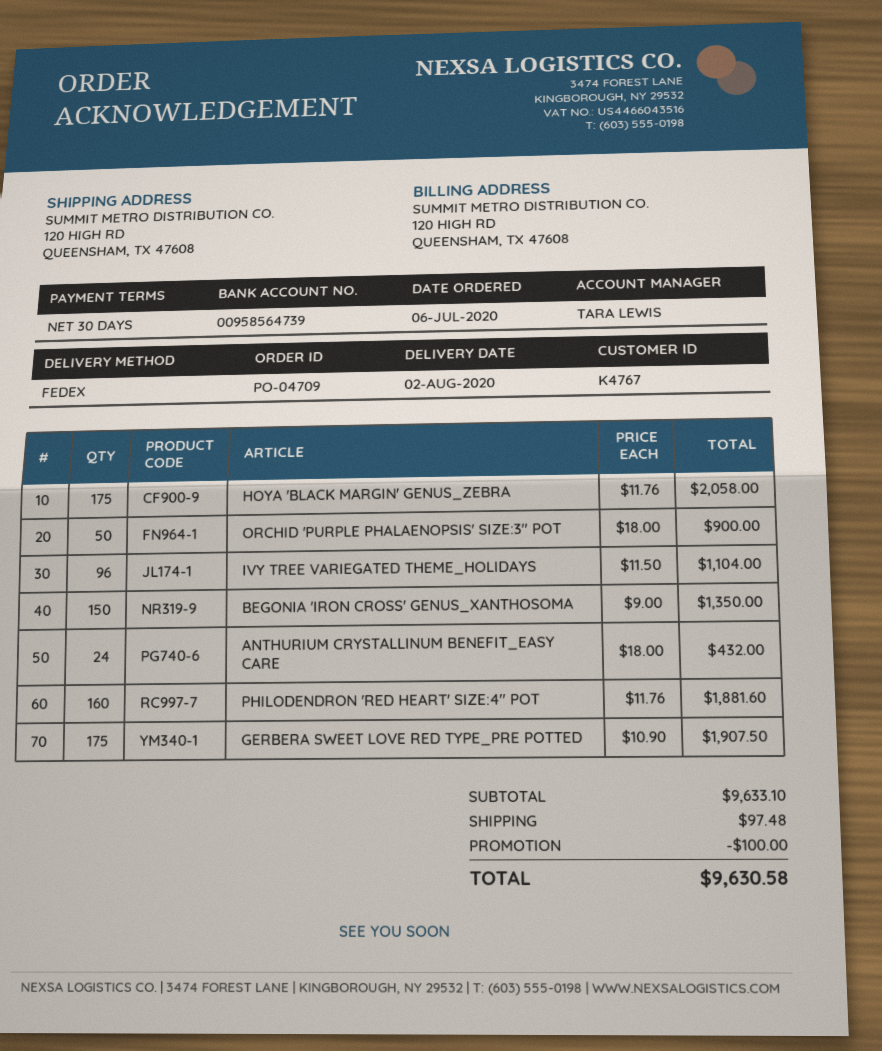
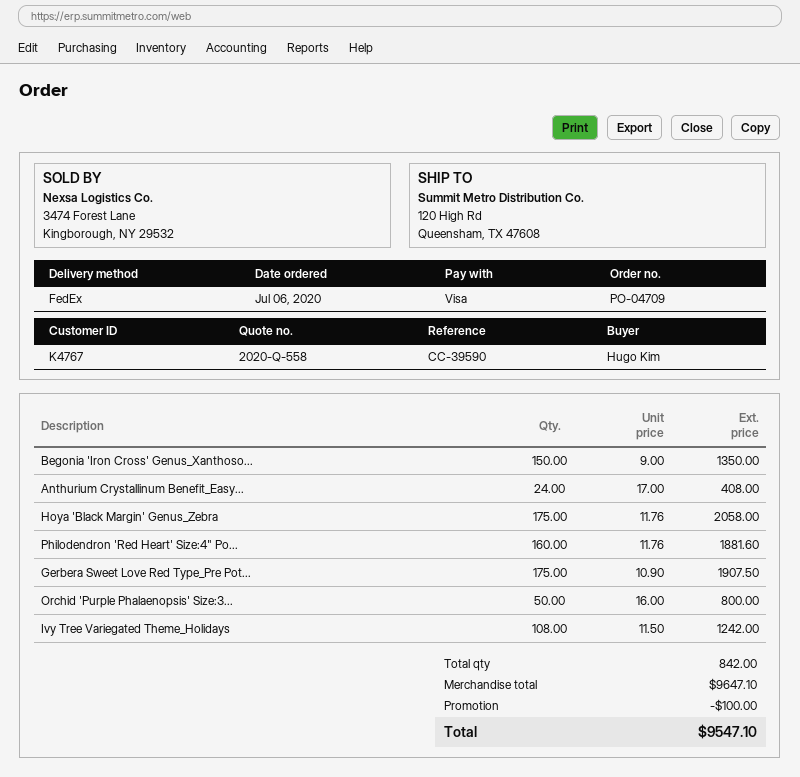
ORCHID 'PURPLE PHALAENOPSIS' SIZE:3" POT: 50 x 18.00 = 900.00 -> 50 x 16.00 = 800.00
IVY TREE VARIEGATED THEME_HOLIDAYS: 96 x 11.50 = 1104.00 -> 108 x 11.50 = 1242.00
ANTHURIUM CRYSTALLINUM BENEFIT_EASY CARE: 24 x 18.00 = 432.00 -> 24 x 17.00 = 408.00
subtotal: 9633.10 -> 9647.10
shipping: 97.48 -> none
total: 9630.58 -> 9547.10

